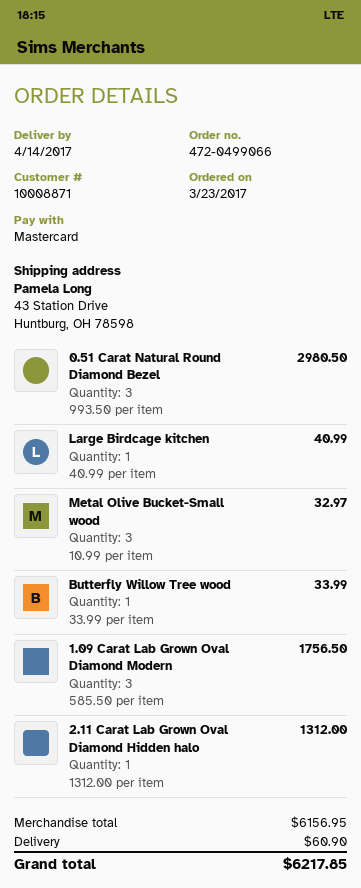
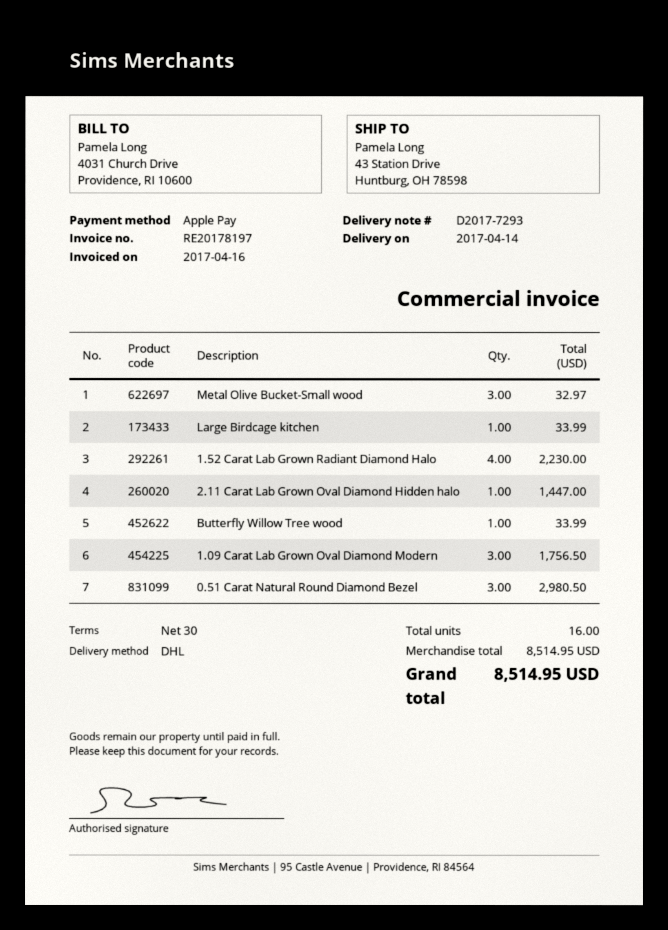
payment method: Mastercard -> Apple Pay
Large Birdcage kitchen: 1 for 40.99 -> 1 for 33.99
2.11 Carat Lab Grown Oval Diamond Hidden halo: 1 for 1312.00 -> 1 for 1447.00
1.52 Carat Lab Grown Radiant Diamond Halo: none -> 4 for 2230.00
subtotal: 6156.95 -> 8514.95
shipping: 60.90 -> none
total: 6217.85 -> 8514.95

